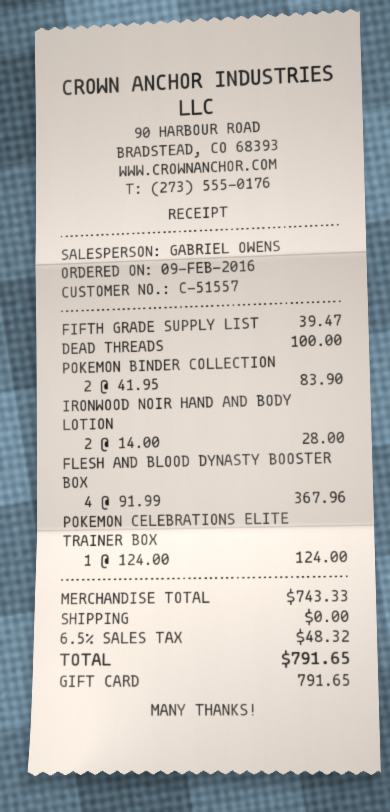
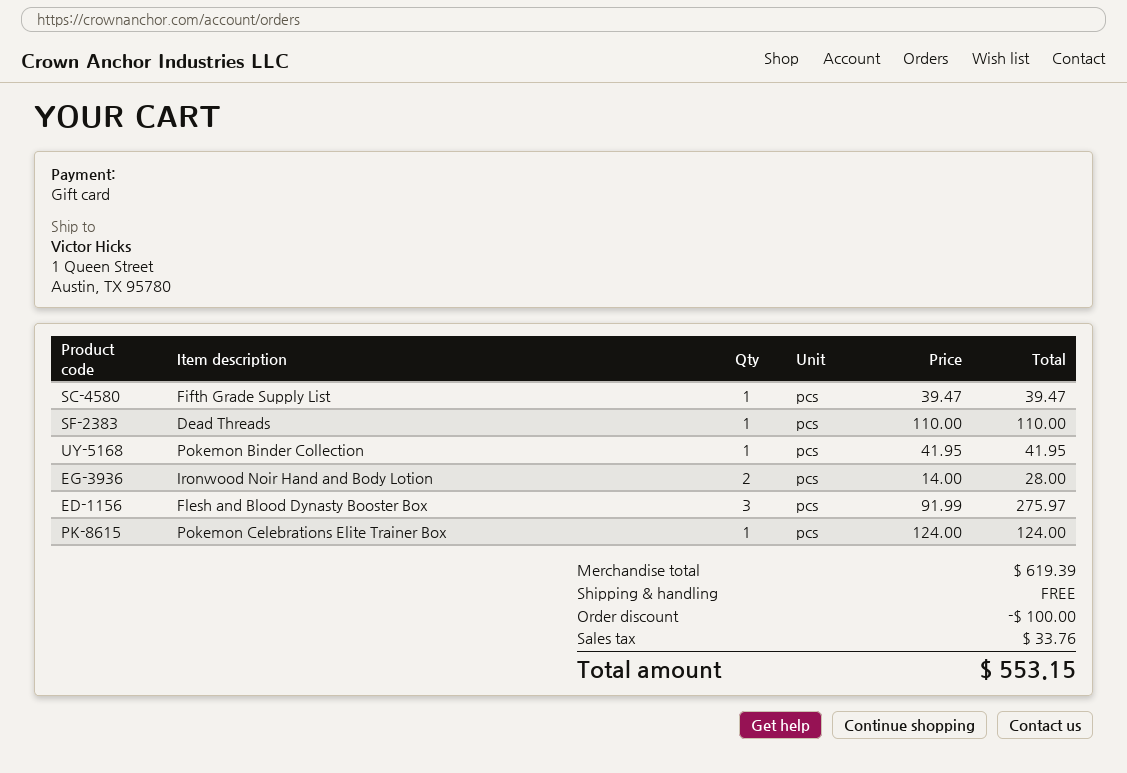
DEAD THREADS: 1 x 100.00 = 100.00 -> 1 x 110.00 = 110.00
POKEMON BINDER COLLECTION: 2 x 41.95 = 83.90 -> 1 x 41.95 = 41.95
FLESH AND BLOOD DYNASTY BOOSTER BOX: 4 x 91.99 = 367.96 -> 3 x 91.99 = 275.97
subtotal: 743.33 -> 619.39
discount: none -> 100.00
tax: 48.32 -> 33.76
total: 791.65 -> 553.15

